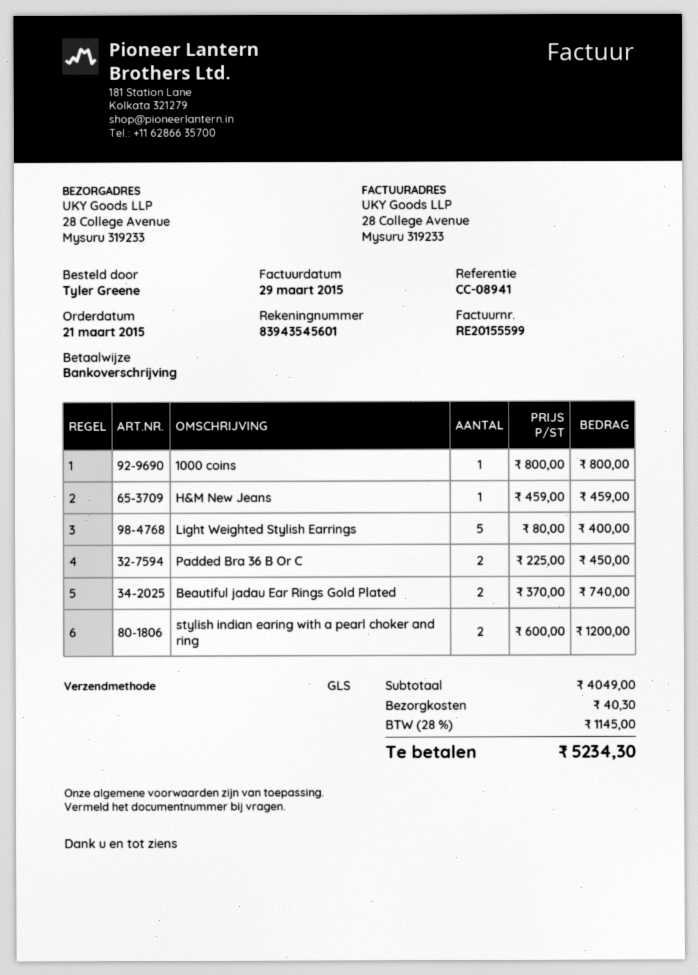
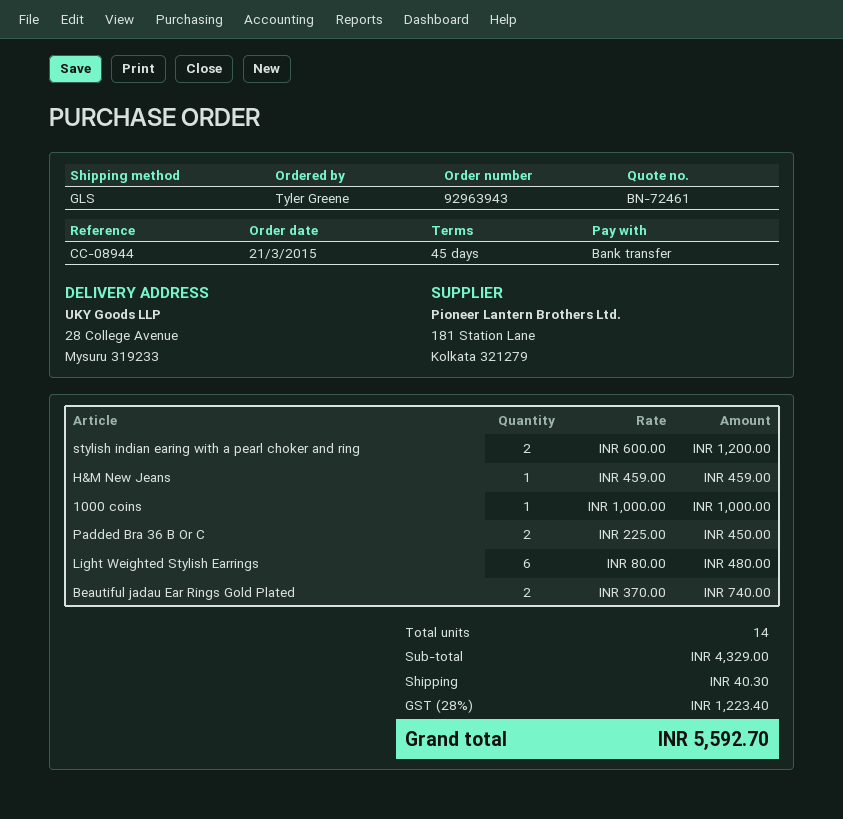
reference: CC-08941 -> CC-08944
1000 coins: 1 x 800.00 = 800.00 -> 1 x 1000.00 = 1000.00
Light Weighted Stylish Earrings: 5 x 80.00 = 400.00 -> 6 x 80.00 = 480.00
subtotal: 4049.00 -> 4329.00
tax: 28% = 1145.00 -> 28% = 1223.40
total: 5234.30 -> 5592.70

